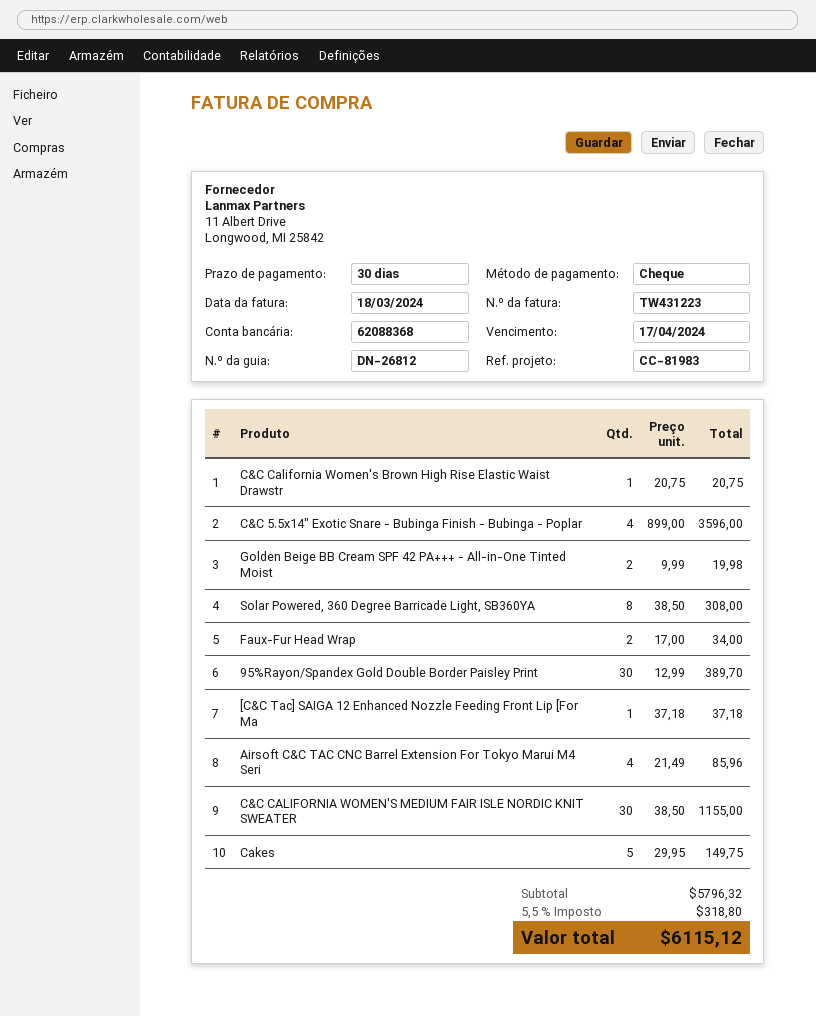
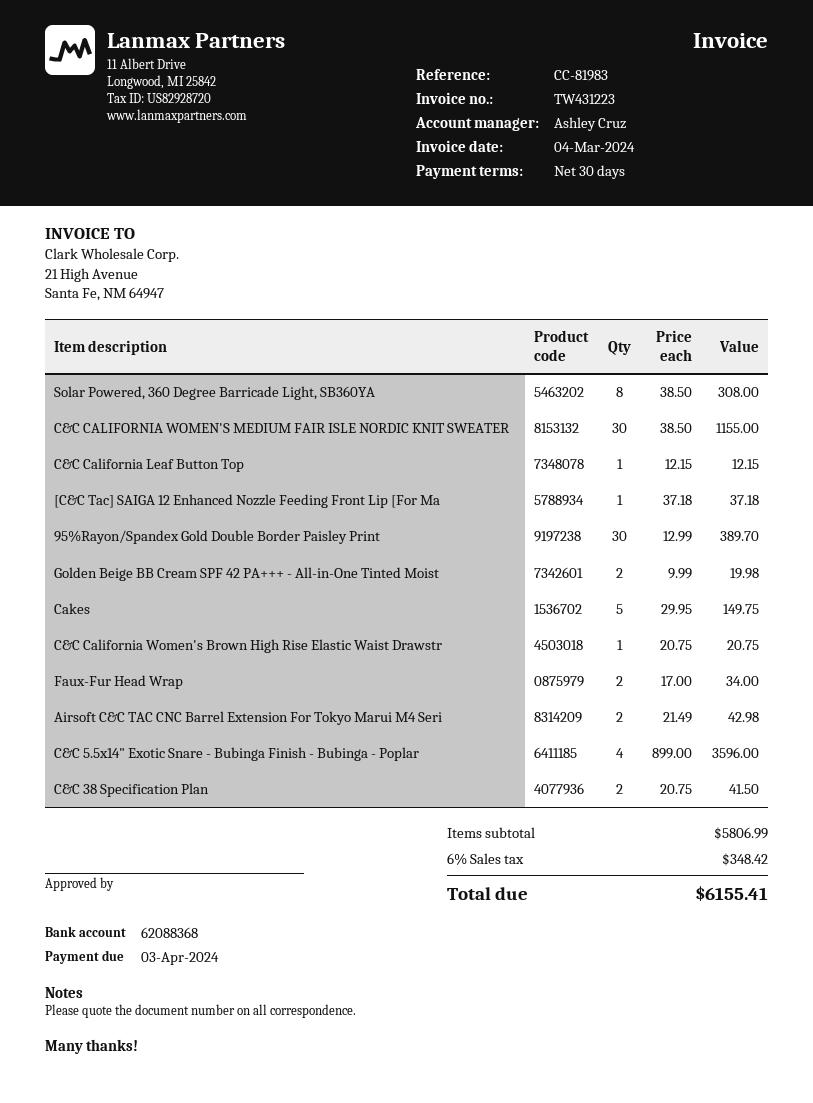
invoice date: 2024-03-18 -> 2024-03-04
due date: 2024-04-17 -> 2024-04-03
Airsoft C&C TAC CNC Barrel Extension For Tokyo Marui M4 Seri: 4 x 21.49 = 85.96 -> 2 x 21.49 = 42.98
C&C California Leaf Button Top: none -> 1 x 12.15 = 12.15
C&C 38 Specification Plan: none -> 2 x 20.75 = 41.50
subtotal: 5796.32 -> 5806.99
tax: 5.5% = 318.80 -> 6% = 348.42
total: 6115.12 -> 6155.41

